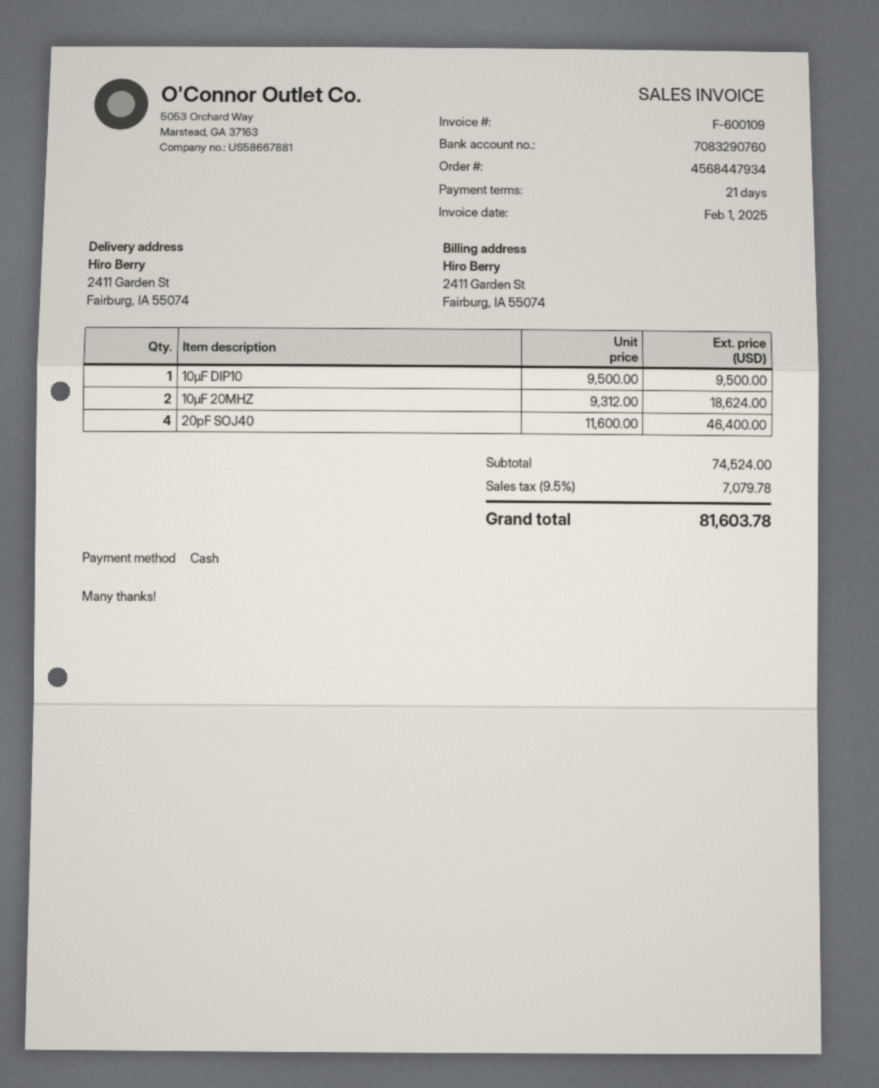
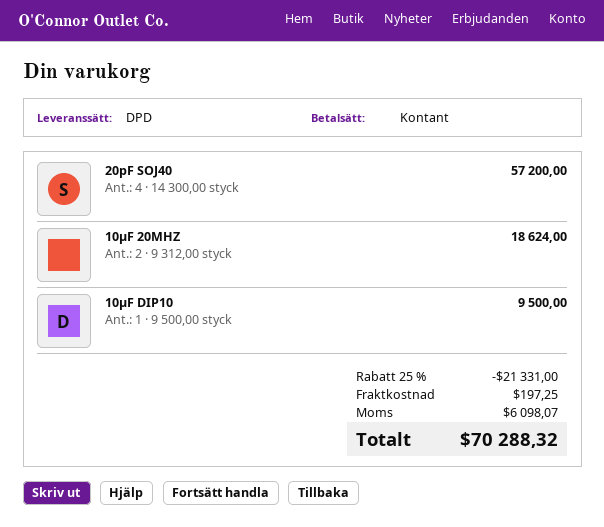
20pF SOJ40: 4 x 11600.00 = 46400.00 -> 4 x 14300.00 = 57200.00
discount: none -> 25% = 21331.00
shipping: none -> 197.25
tax: 7079.78 -> 6098.07
total: 81603.78 -> 70288.32

